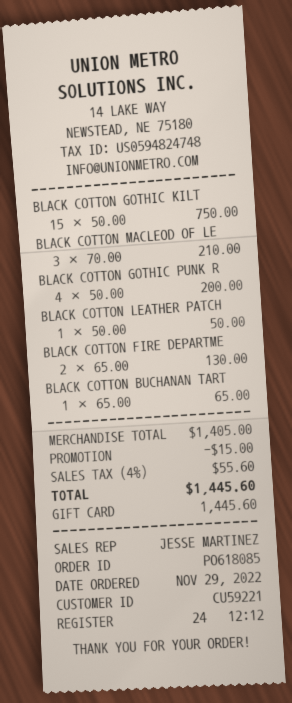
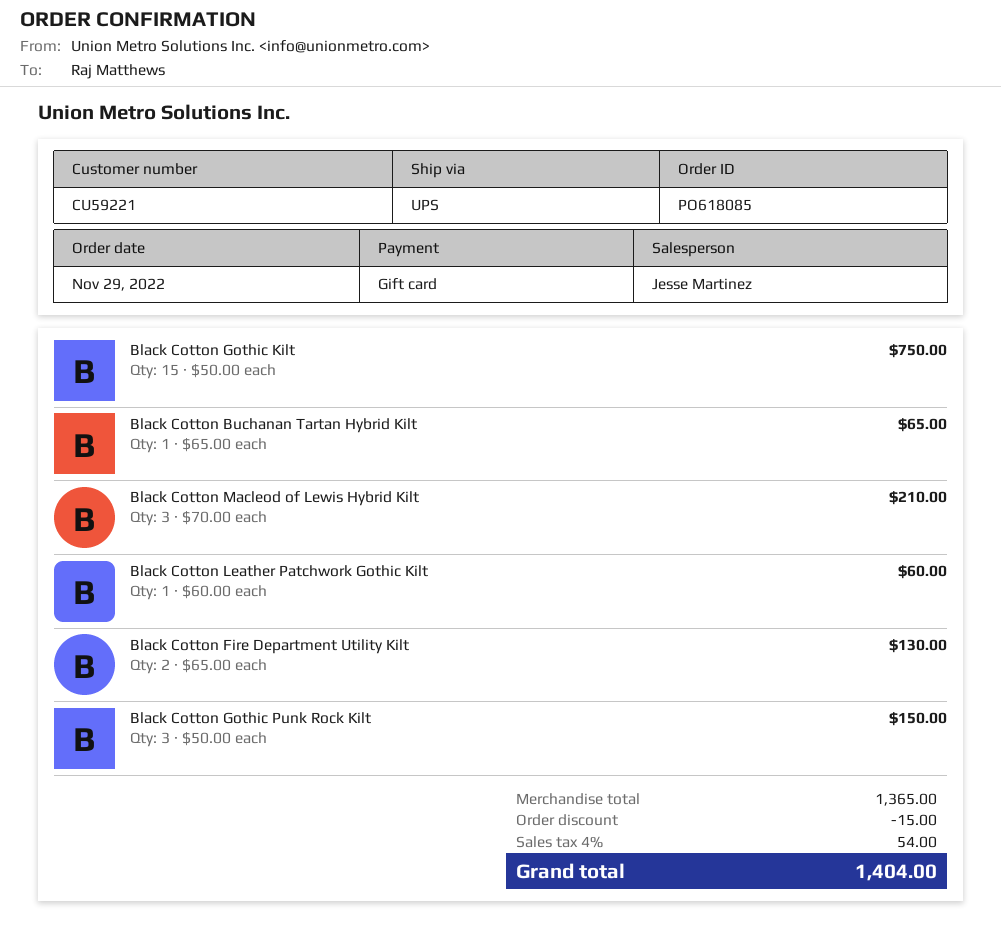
BLACK COTTON GOTHIC PUNK R: 4 x 50.00 = 200.00 -> 3 x 50.00 = 150.00
BLACK COTTON LEATHER PATCH: 1 x 50.00 = 50.00 -> 1 x 60.00 = 60.00
subtotal: 1405.00 -> 1365.00
tax: 4% = 55.60 -> 4% = 54.00
total: 1445.60 -> 1404.00

